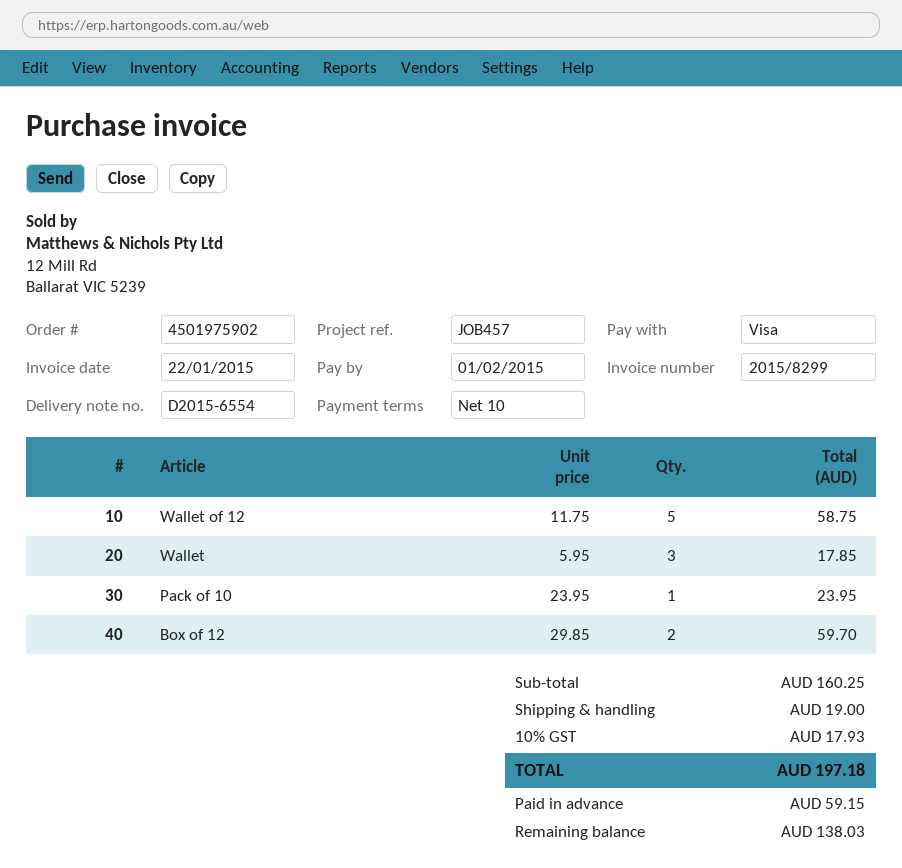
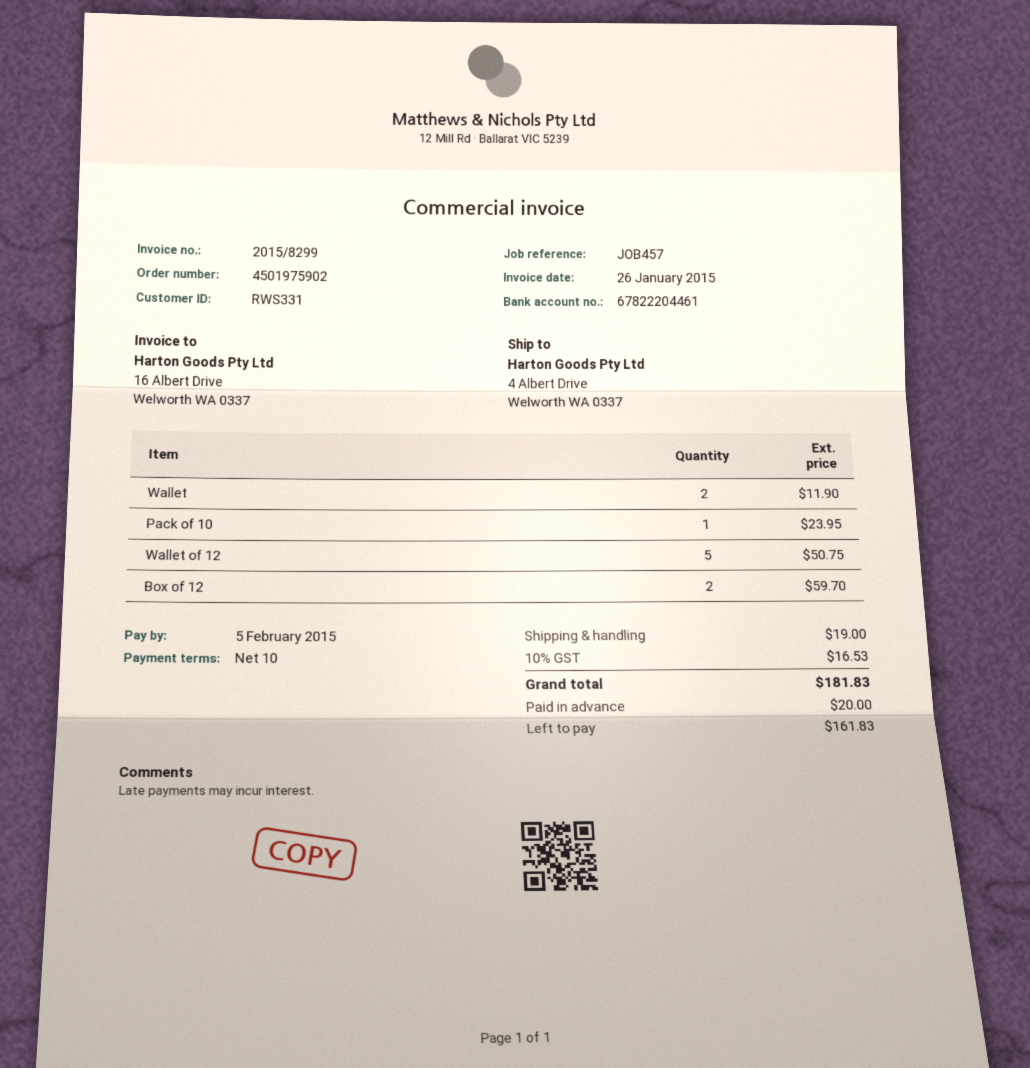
invoice date: 2015-01-22 -> 2015-01-26
due date: 2015-02-01 -> 2015-02-05
Wallet of 12: 5 for 58.75 -> 5 for 50.75
Wallet: 3 for 17.85 -> 2 for 11.90
tax: 10% = 17.93 -> 10% = 16.53
total: 197.18 -> 181.83
deposit: 59.15 -> 20.00
balance: 138.03 -> 161.83

